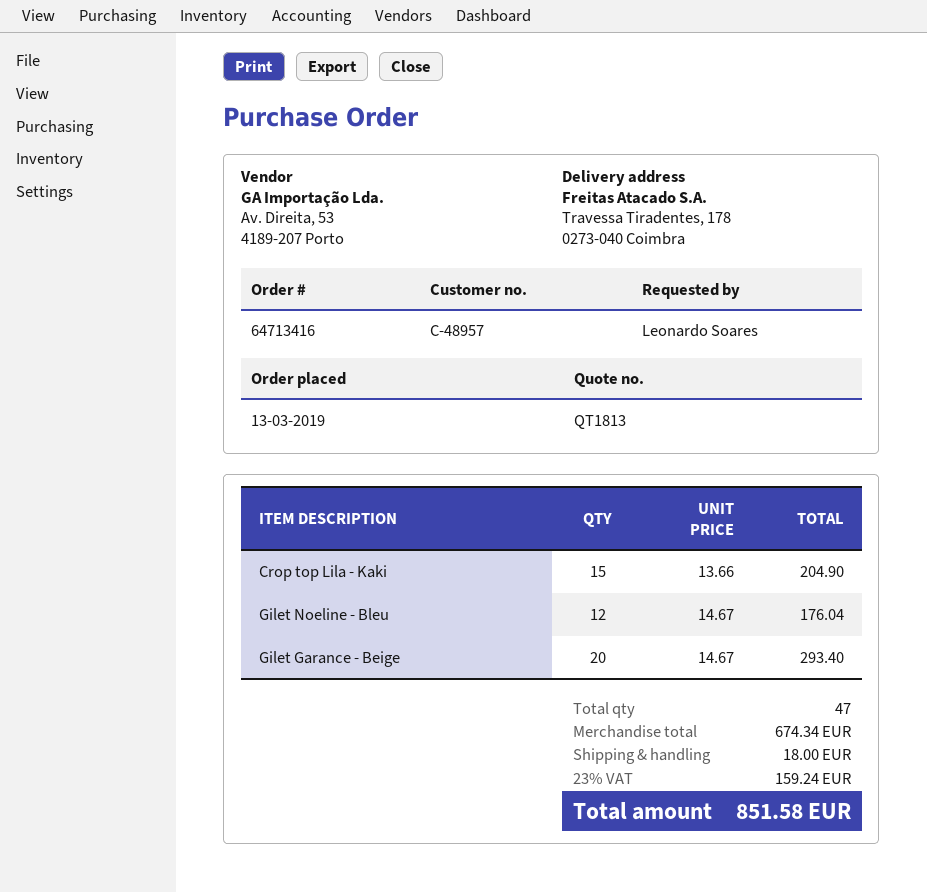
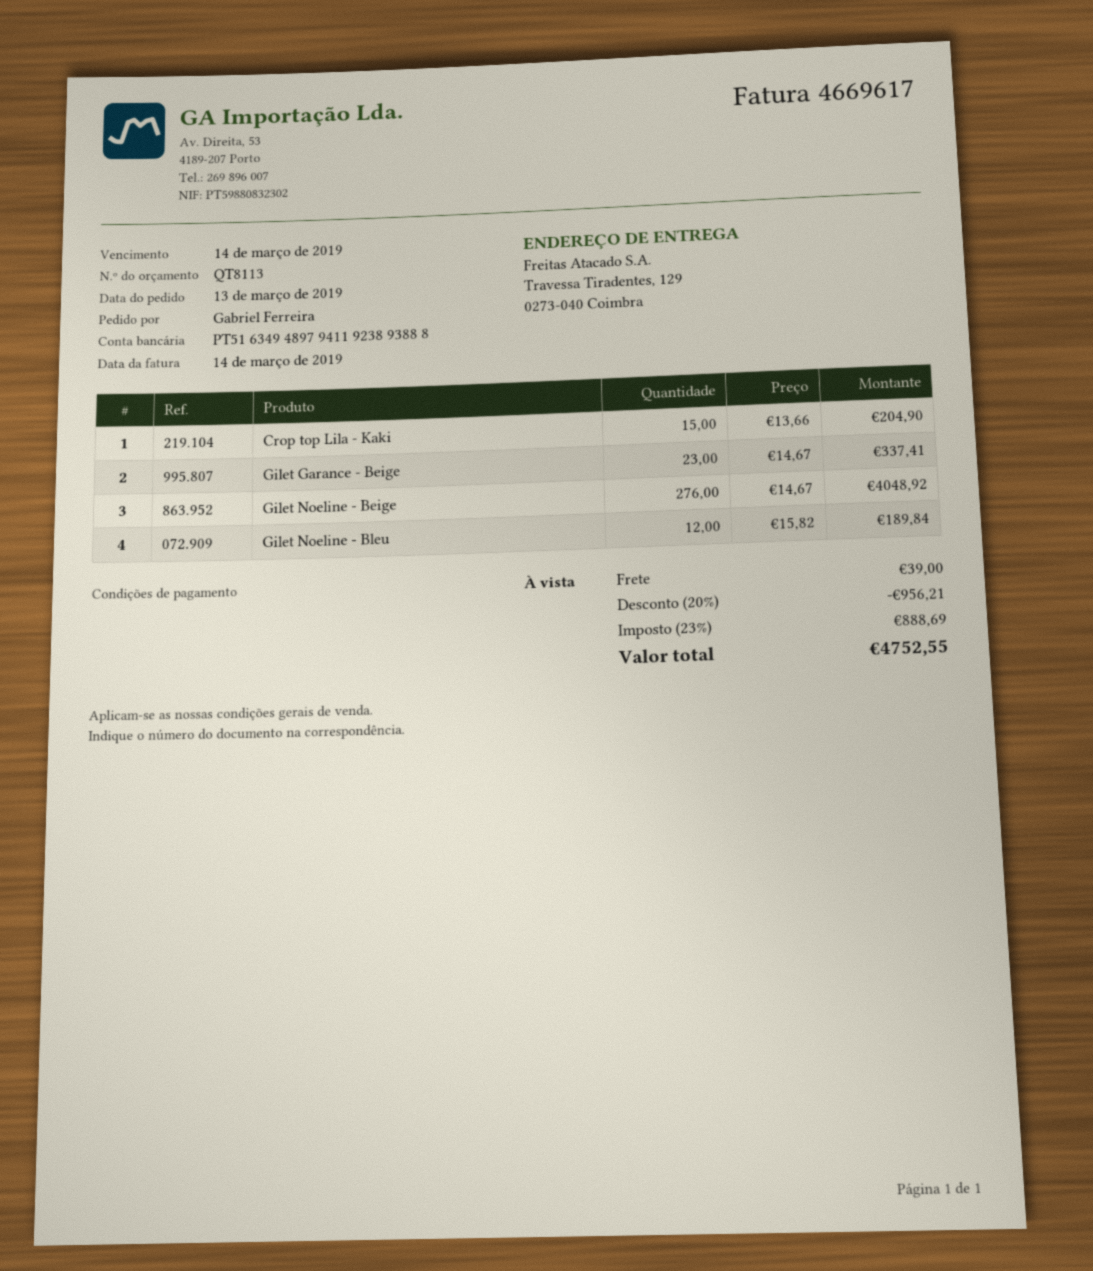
quote number: QT1813 -> QT8113
ordered by: Leonardo Soares -> Gabriel Ferreira
ship to: Travessa Tiradentes, 178, 0273-040 Coimbra -> Travessa Tiradentes, 129, 0273-040 Coimbra
Gilet Noeline - Bleu: 12 x 14.67 = 176.04 -> 12 x 15.82 = 189.84
Gilet Garance - Beige: 20 x 14.67 = 293.40 -> 23 x 14.67 = 337.41
Gilet Noeline - Beige: none -> 276 x 14.67 = 4048.92
discount: none -> 20% = 956.21
shipping: 18.00 -> 39.00
tax: 23% = 159.24 -> 23% = 888.69
total: 851.58 -> 4752.55

